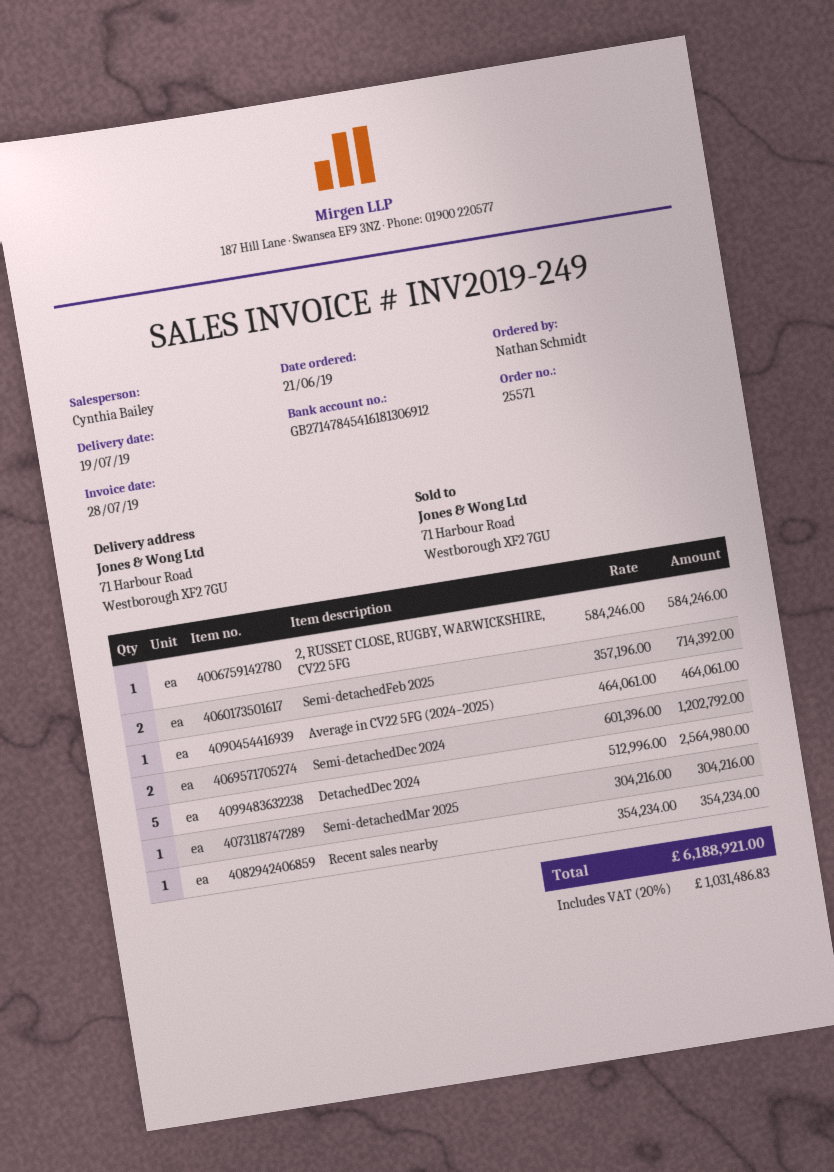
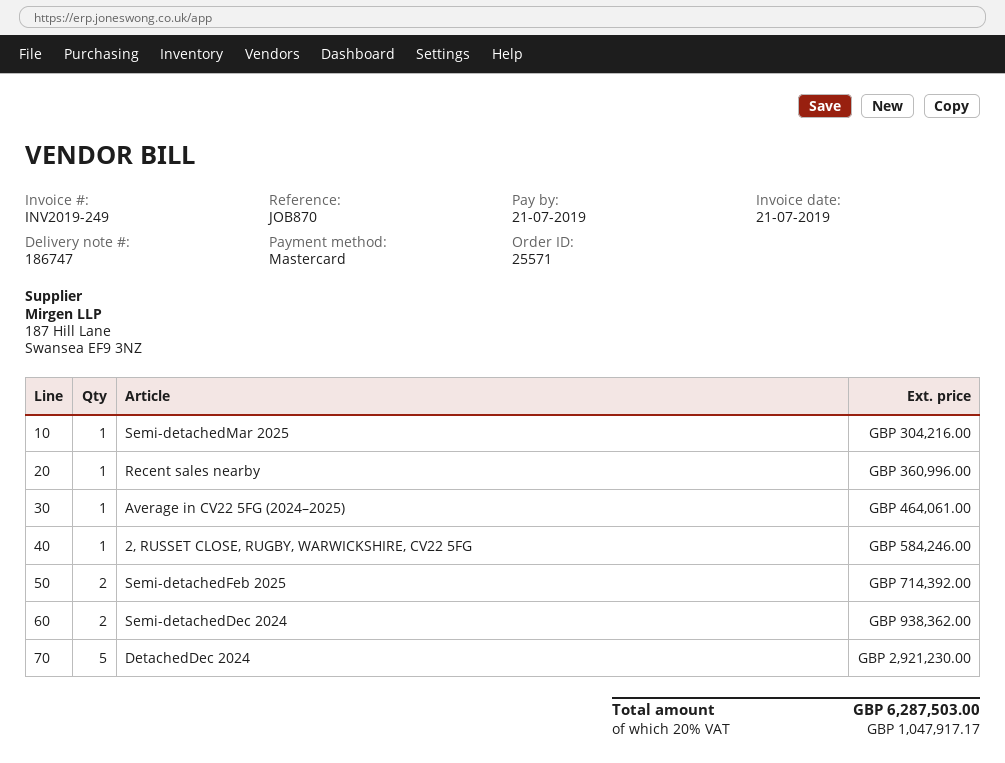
invoice date: 2019-07-28 -> 2019-07-21
Semi-detachedDec 2024: 2 for 1202792.00 -> 2 for 938362.00
DetachedDec 2024: 5 for 2564980.00 -> 5 for 2921230.00
Recent sales nearby: 1 for 354234.00 -> 1 for 360996.00
tax: 20% = 1031486.83 -> 20% = 1047917.17
total: 6188921.00 -> 6287503.00

